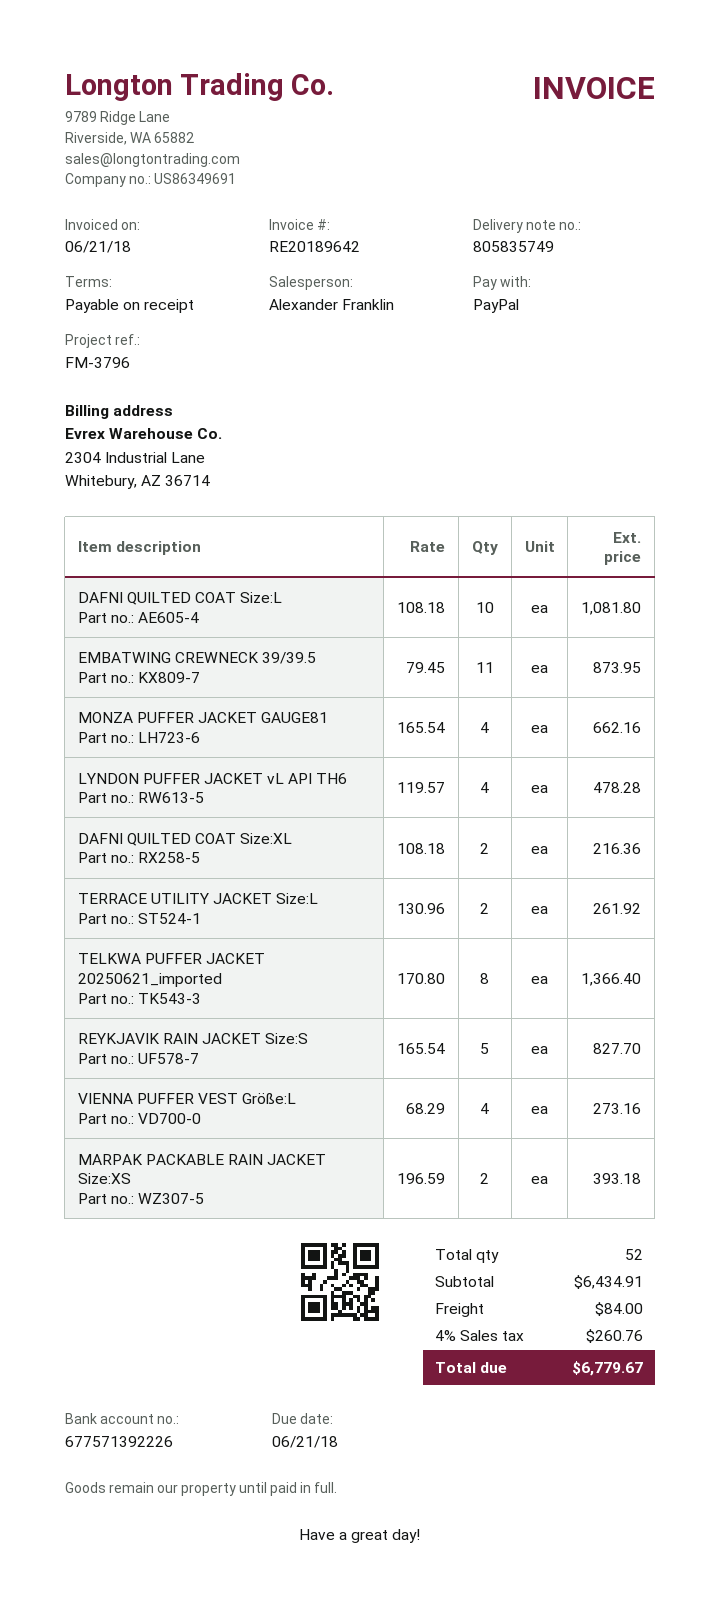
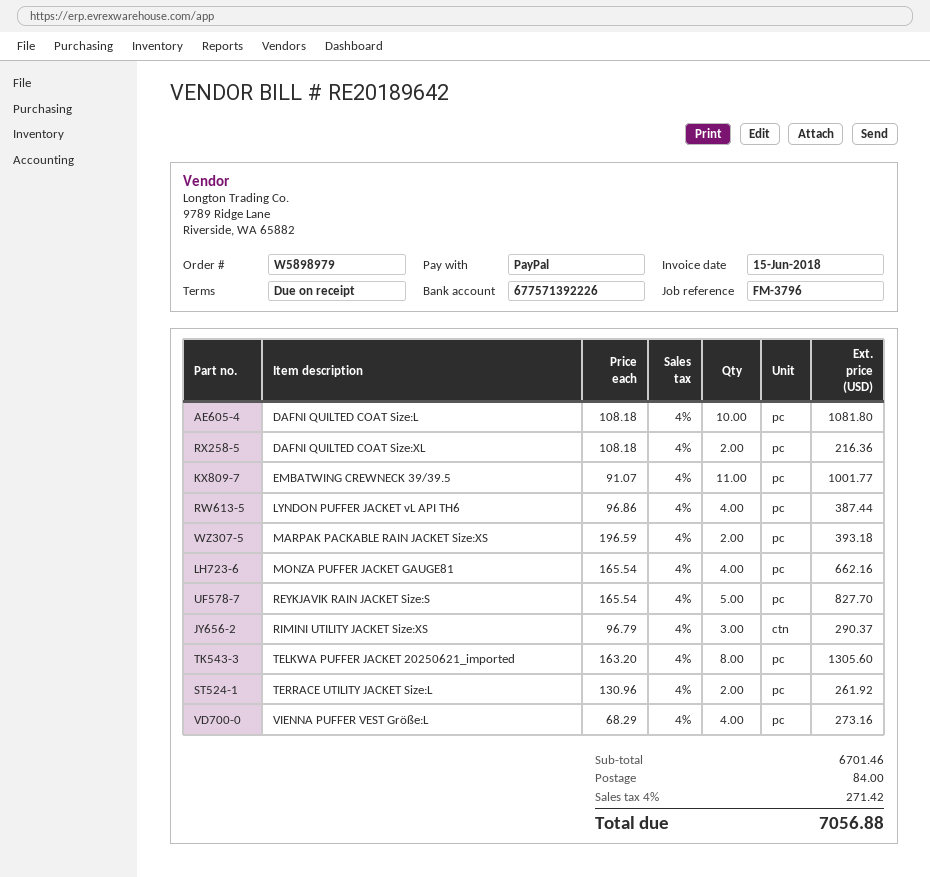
invoice date: 2018-06-21 -> 2018-06-15
EMBATWING CREWNECK 39/39.5: 11 x 79.45 = 873.95 -> 11 x 91.07 = 1001.77
LYNDON PUFFER JACKET vL API TH6: 4 x 119.57 = 478.28 -> 4 x 96.86 = 387.44
TELKWA PUFFER JACKET 20250621_imported: 8 x 170.80 = 1366.40 -> 8 x 163.20 = 1305.60
RIMINI UTILITY JACKET Size:XS: none -> 3 x 96.79 = 290.37
subtotal: 6434.91 -> 6701.46
tax: 4% = 260.76 -> 4% = 271.42
total: 6779.67 -> 7056.88

